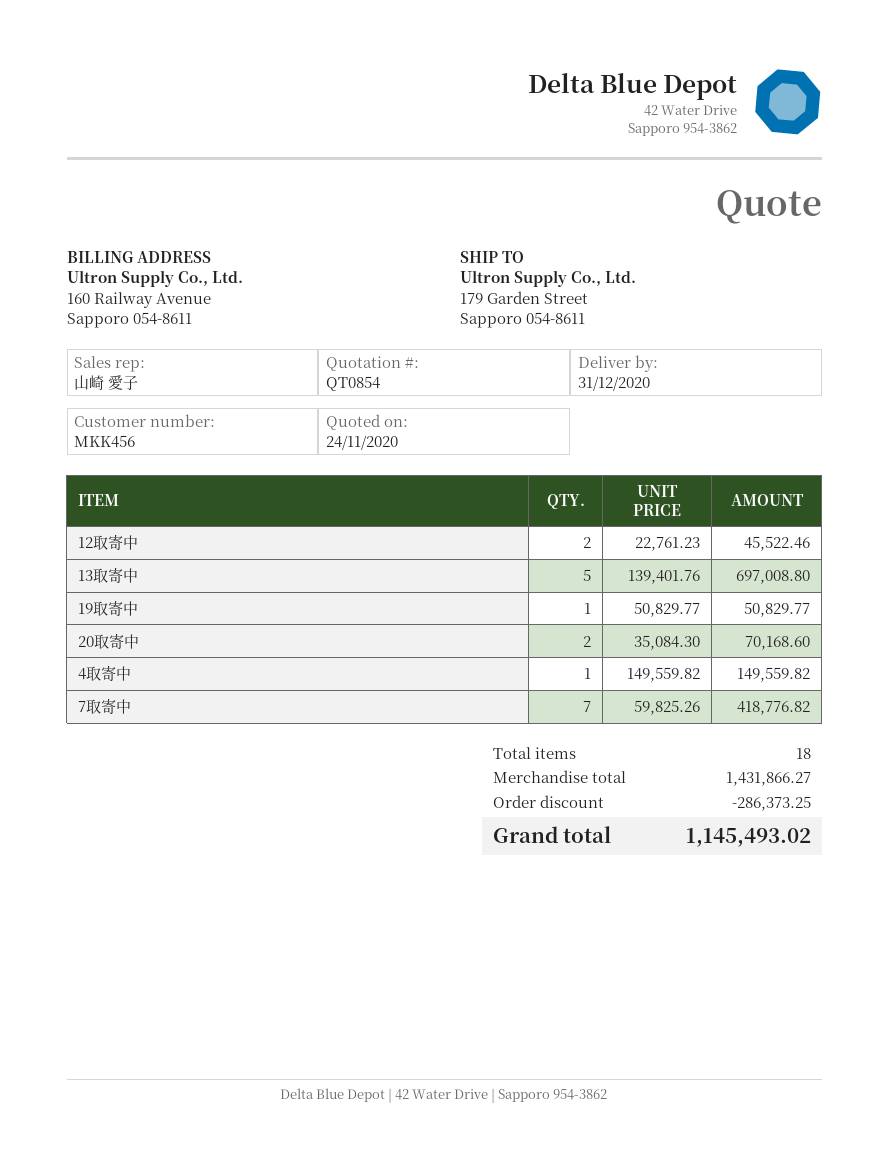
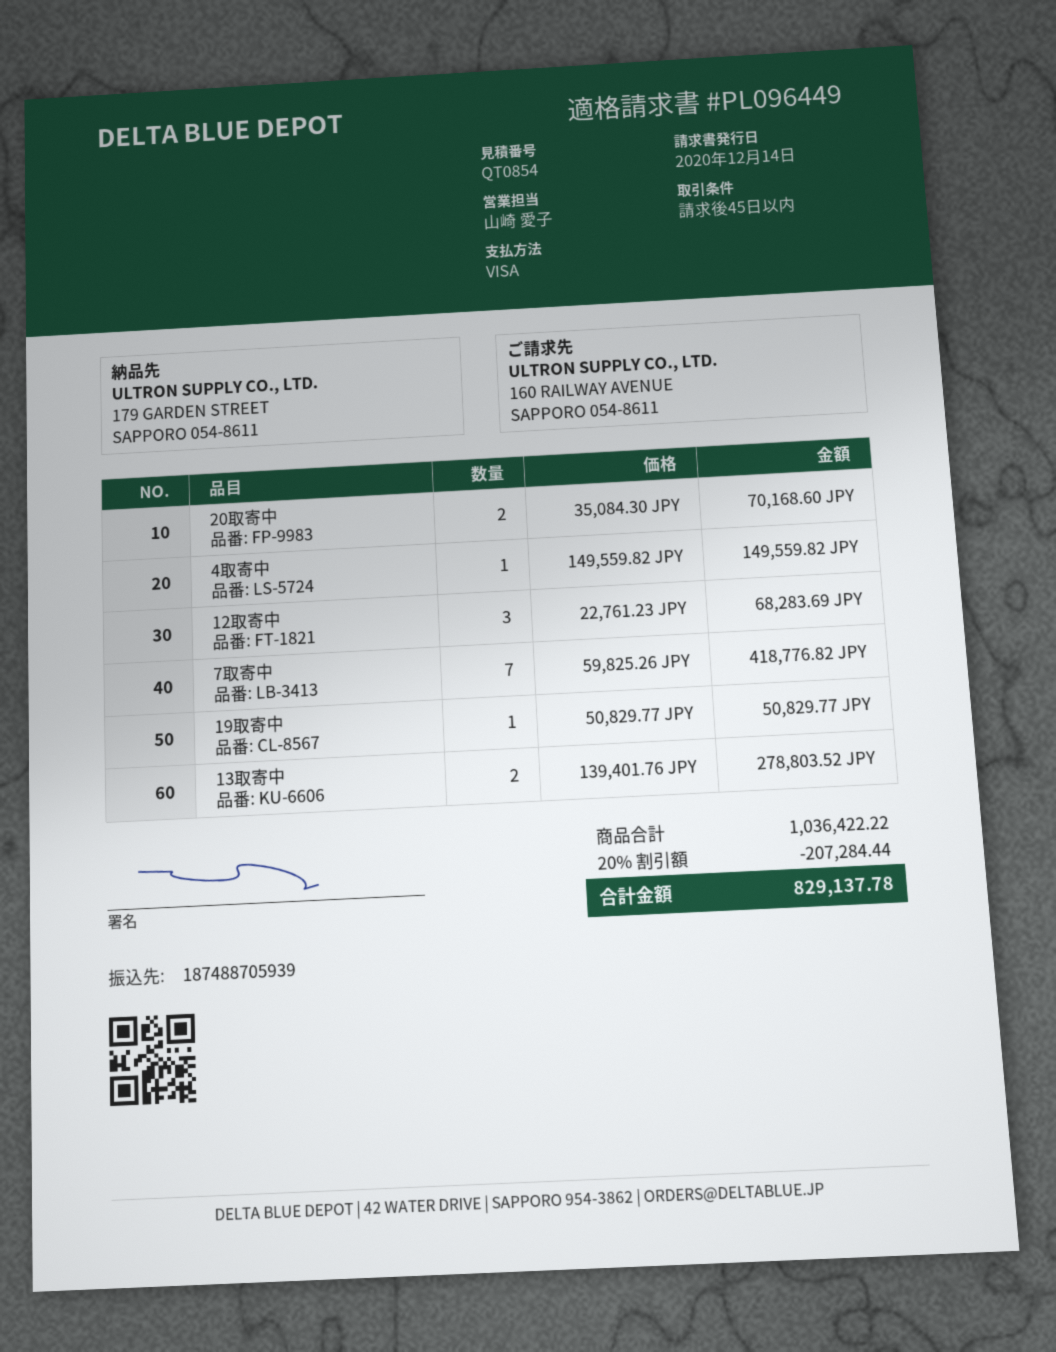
12取寄中: 2 x 22761.23 = 45522.46 -> 3 x 22761.23 = 68283.69
13取寄中: 5 x 139401.76 = 697008.80 -> 2 x 139401.76 = 278803.52
subtotal: 1431866.27 -> 1036422.22
discount: 286373.25 -> 207284.44
total: 1145493.02 -> 829137.78

